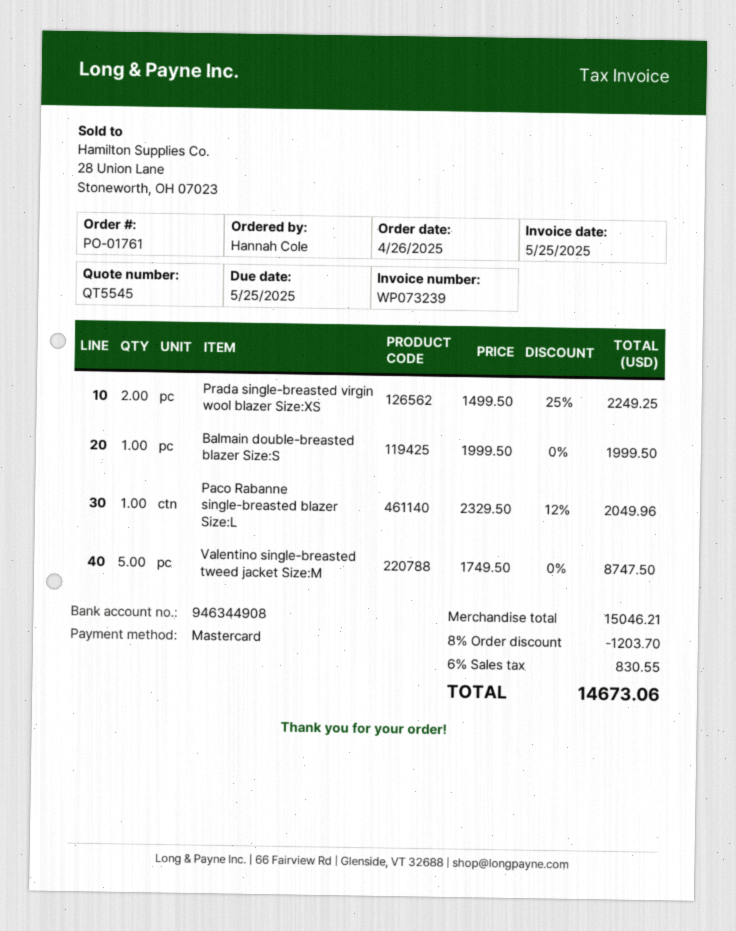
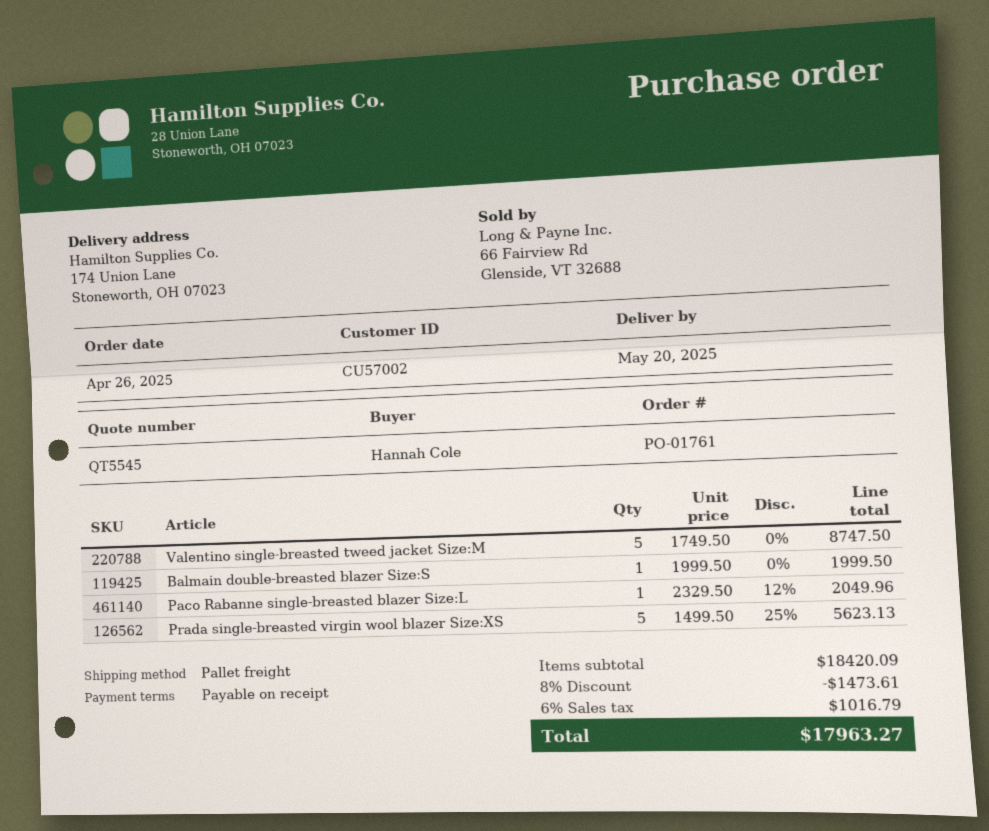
Prada single-breasted virgin wool blazer Size:XS: 2 x 1499.50 - 25% = 2249.25 -> 5 x 1499.50 - 25% = 5623.13
subtotal: 15046.21 -> 18420.09
discount: 8% = 1203.70 -> 8% = 1473.61
tax: 6% = 830.55 -> 6% = 1016.79
total: 14673.06 -> 17963.27

